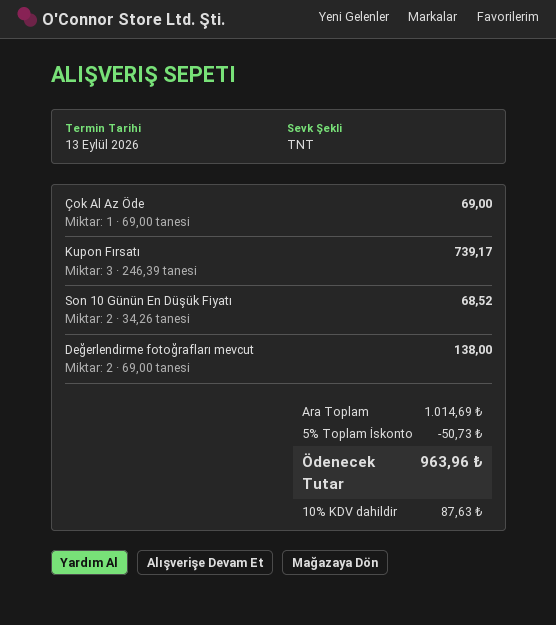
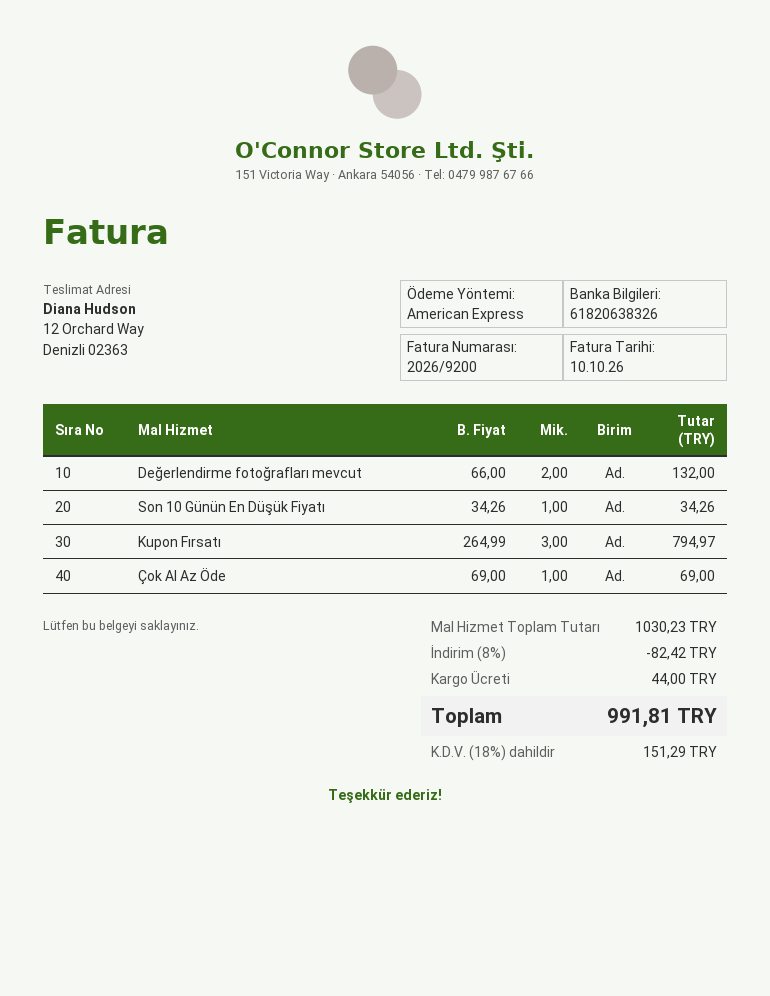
Kupon Fırsatı: 3 x 246.39 = 739.17 -> 3 x 264.99 = 794.97
Son 10 Günün En Düşük Fiyatı: 2 x 34.26 = 68.52 -> 1 x 34.26 = 34.26
Değerlendirme fotoğrafları mevcut: 2 x 69.00 = 138.00 -> 2 x 66.00 = 132.00
subtotal: 1014.69 -> 1030.23
discount: 5% = 50.73 -> 8% = 82.42
shipping: none -> 44.00
tax: 10% = 87.63 -> 18% = 151.29
total: 963.96 -> 991.81

